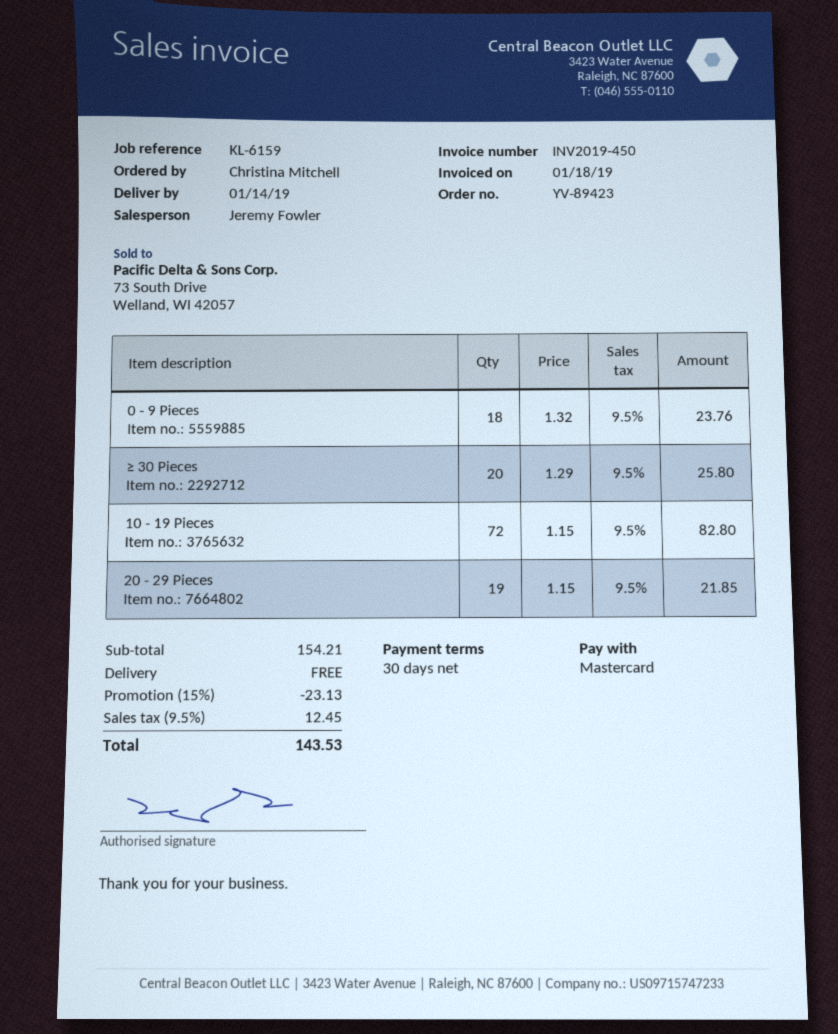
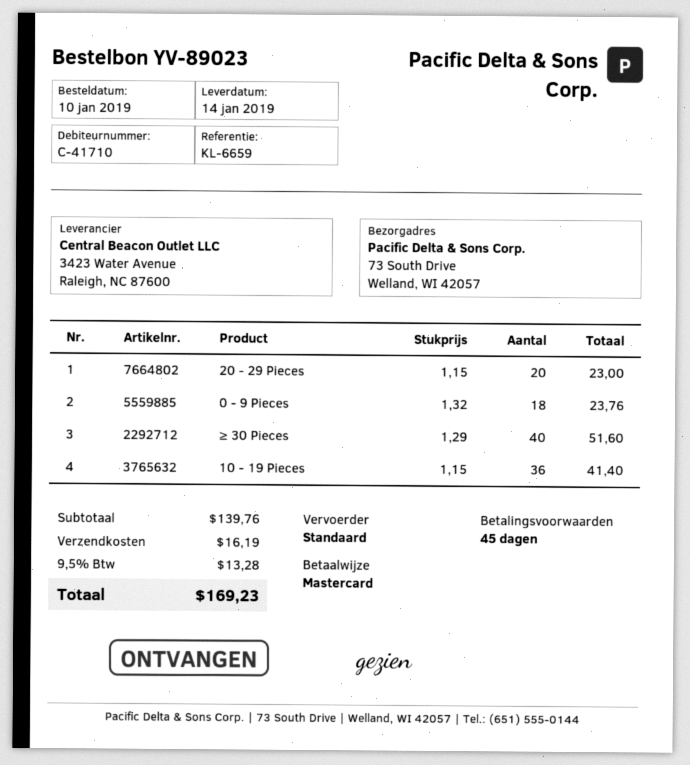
order number: YV-89423 -> YV-89023
payment terms: 30 days -> 45 days
reference: KL-6159 -> KL-6659
≥ 30 Pieces: 20 x 1.29 = 25.80 -> 40 x 1.29 = 51.60
10 - 19 Pieces: 72 x 1.15 = 82.80 -> 36 x 1.15 = 41.40
20 - 29 Pieces: 19 x 1.15 = 21.85 -> 20 x 1.15 = 23.00
subtotal: 154.21 -> 139.76
discount: 15% = 23.13 -> none
shipping: 0.00 -> 16.19
tax: 9.5% = 12.45 -> 9.5% = 13.28
total: 143.53 -> 169.23

